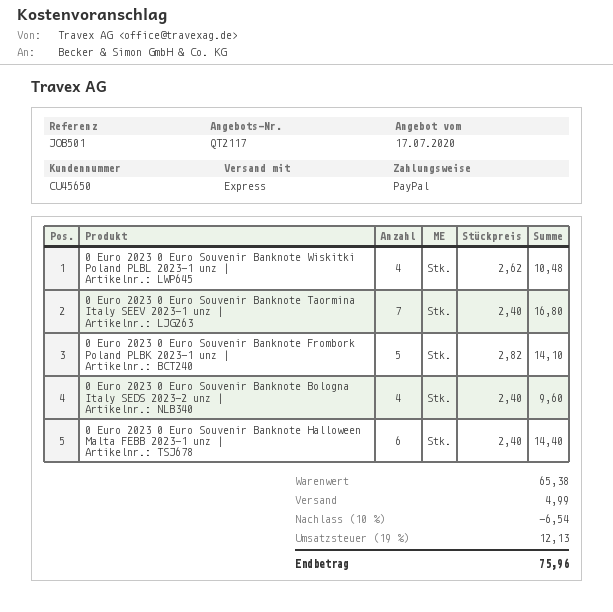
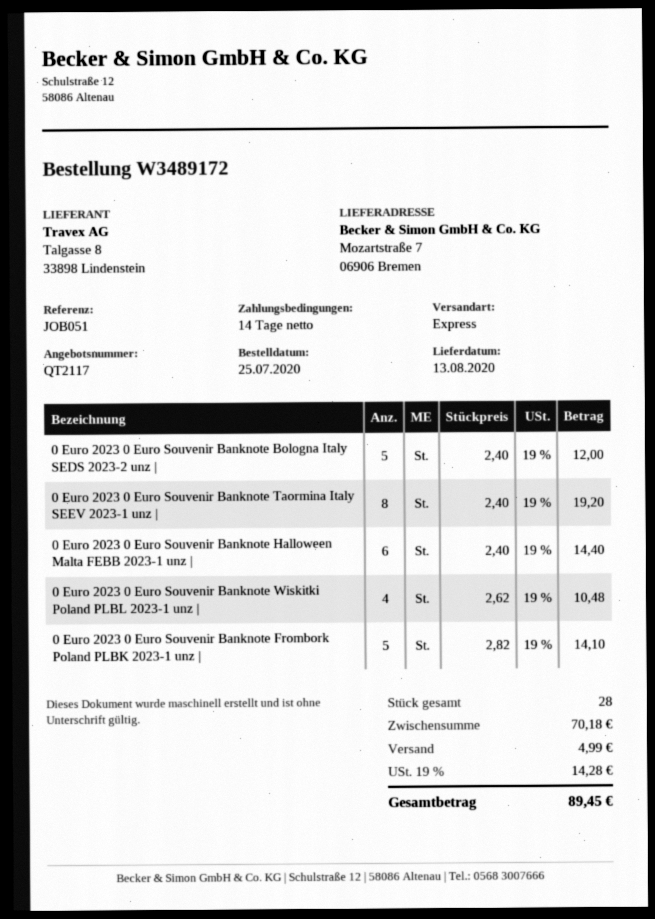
reference: JOB501 -> JOB051
0 Euro 2023 0 Euro Souvenir Banknote Taormina Italy SEEV 2023-1 unz |: 7 x 2.40 = 16.80 -> 8 x 2.40 = 19.20
0 Euro 2023 0 Euro Souvenir Banknote Bologna Italy SEDS 2023-2 unz |: 4 x 2.40 = 9.60 -> 5 x 2.40 = 12.00
subtotal: 65.38 -> 70.18
discount: 10% = 6.54 -> none
tax: 19% = 12.13 -> 19% = 14.28
total: 75.96 -> 89.45

